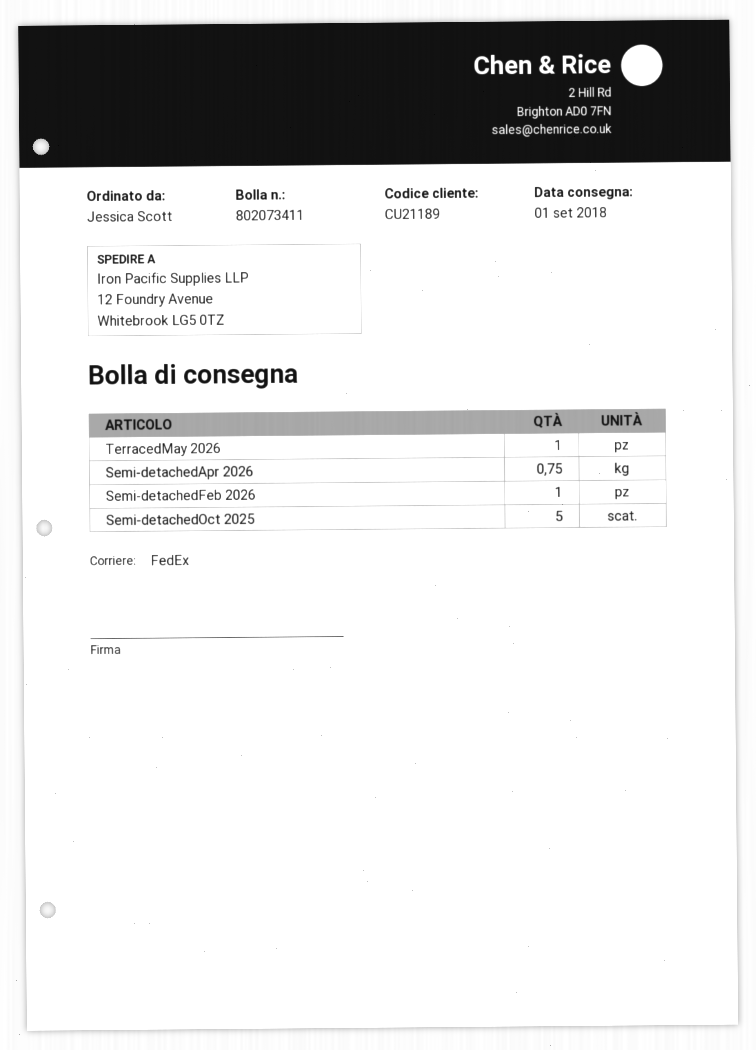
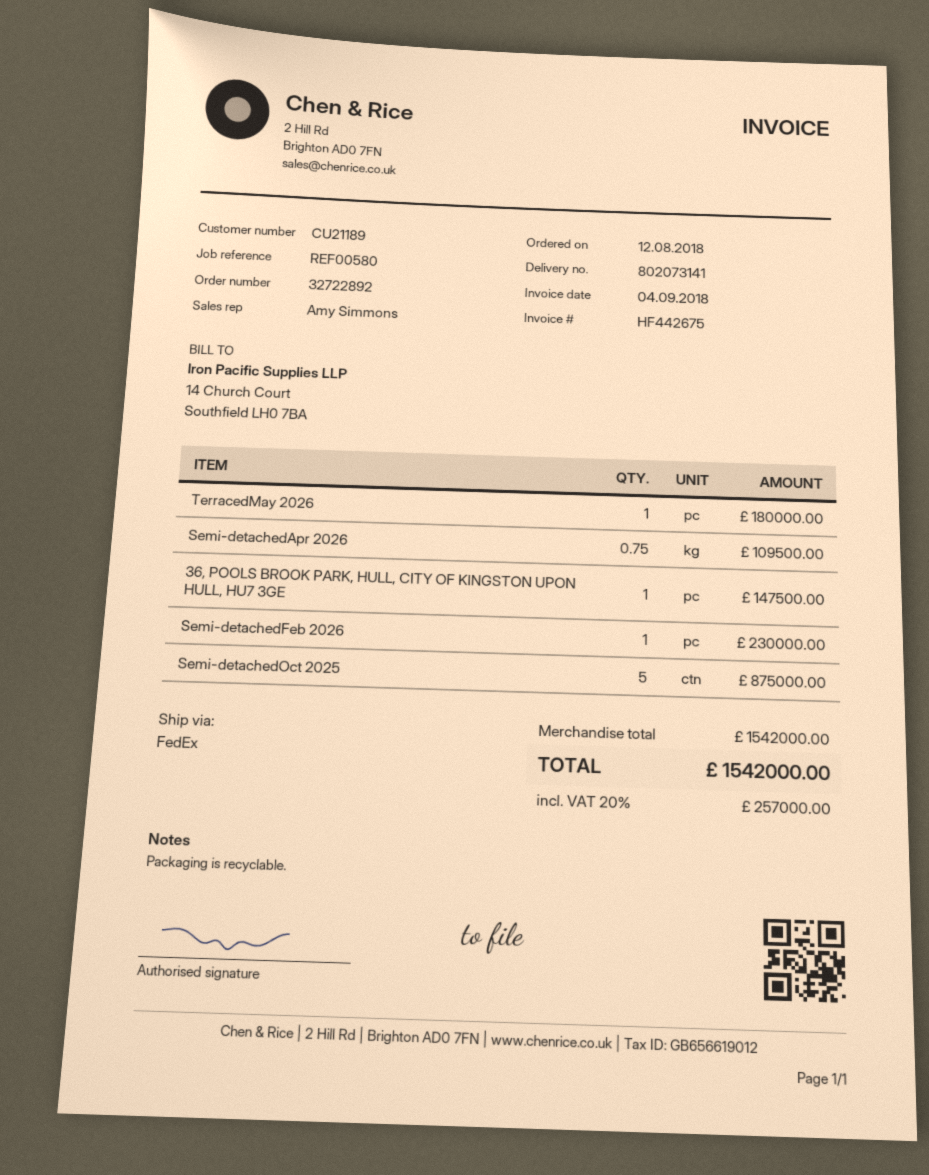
delivery note number: 802073411 -> 802073141
36, POOLS BROOK PARK, HULL, CITY OF KINGSTON UPON HULL, HU7 3GE: none -> 1

